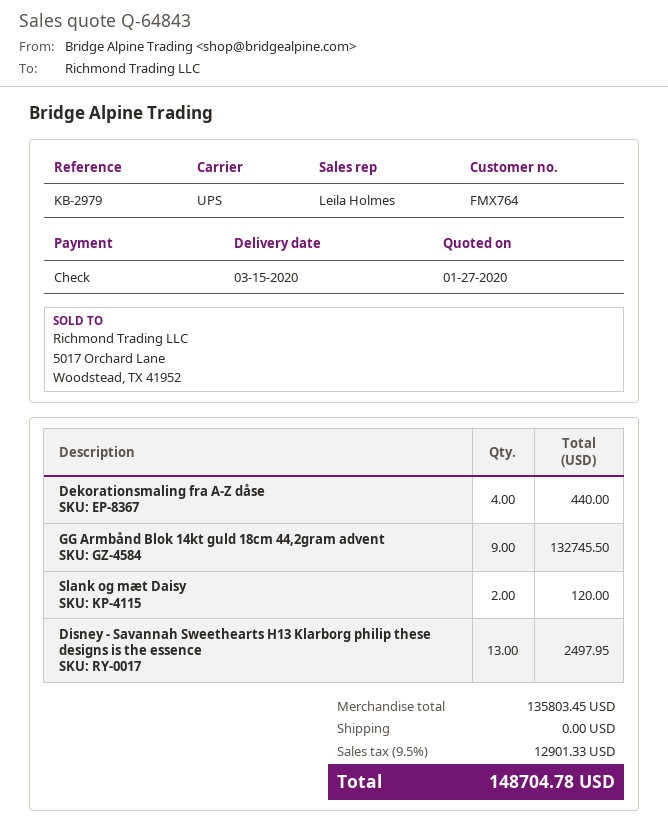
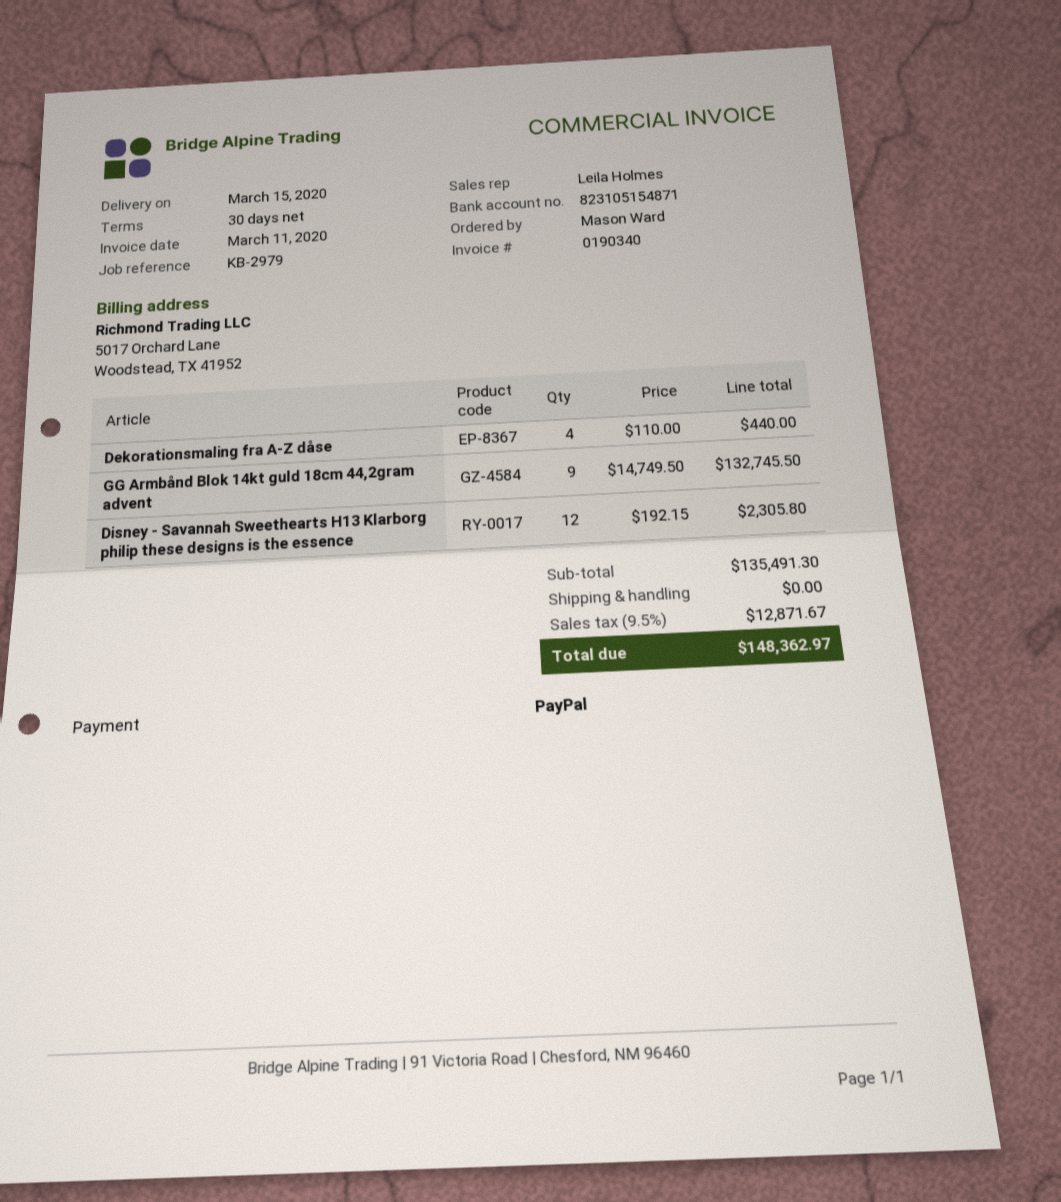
payment method: cheque -> PayPal
Slank og mæt Daisy: 2 for 120.00 -> none
Disney - Savannah Sweethearts H13 Klarborg philip these designs is the essence: 13 for 2497.95 -> 12 for 2305.80
subtotal: 135803.45 -> 135491.30
tax: 9.5% = 12901.33 -> 9.5% = 12871.67
total: 148704.78 -> 148362.97

